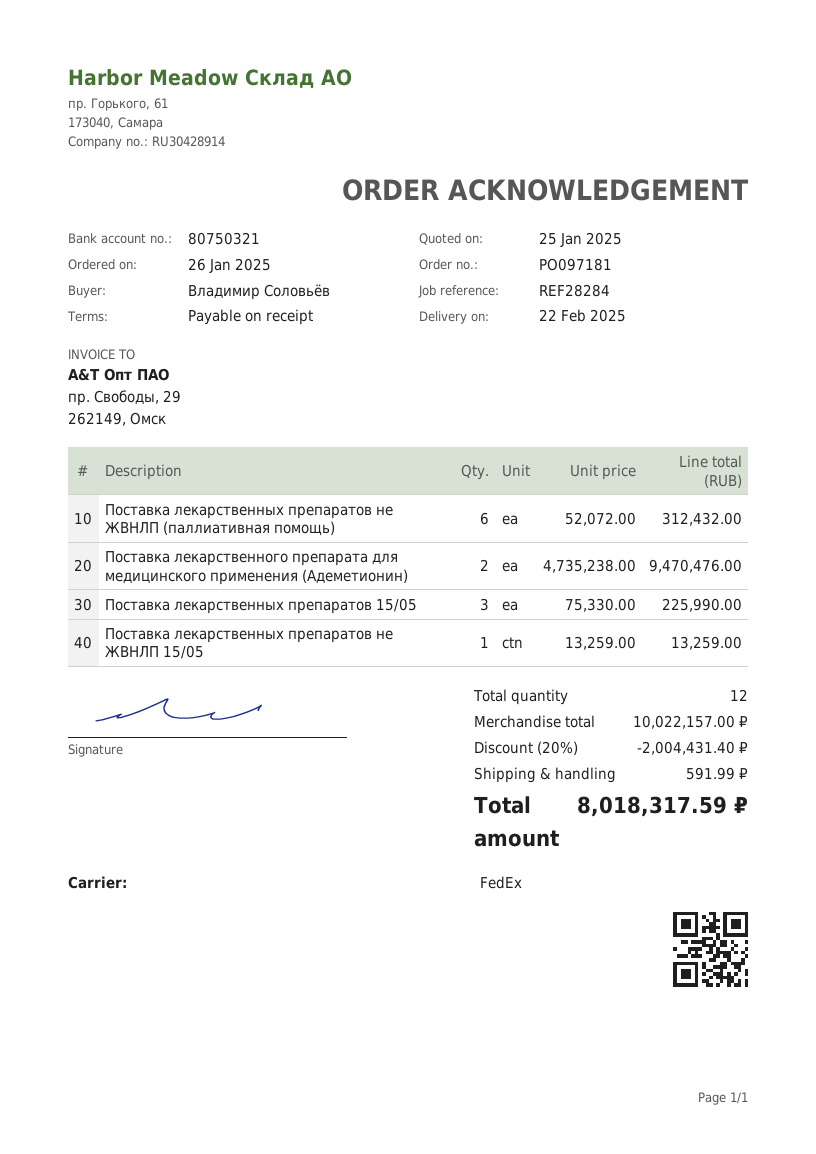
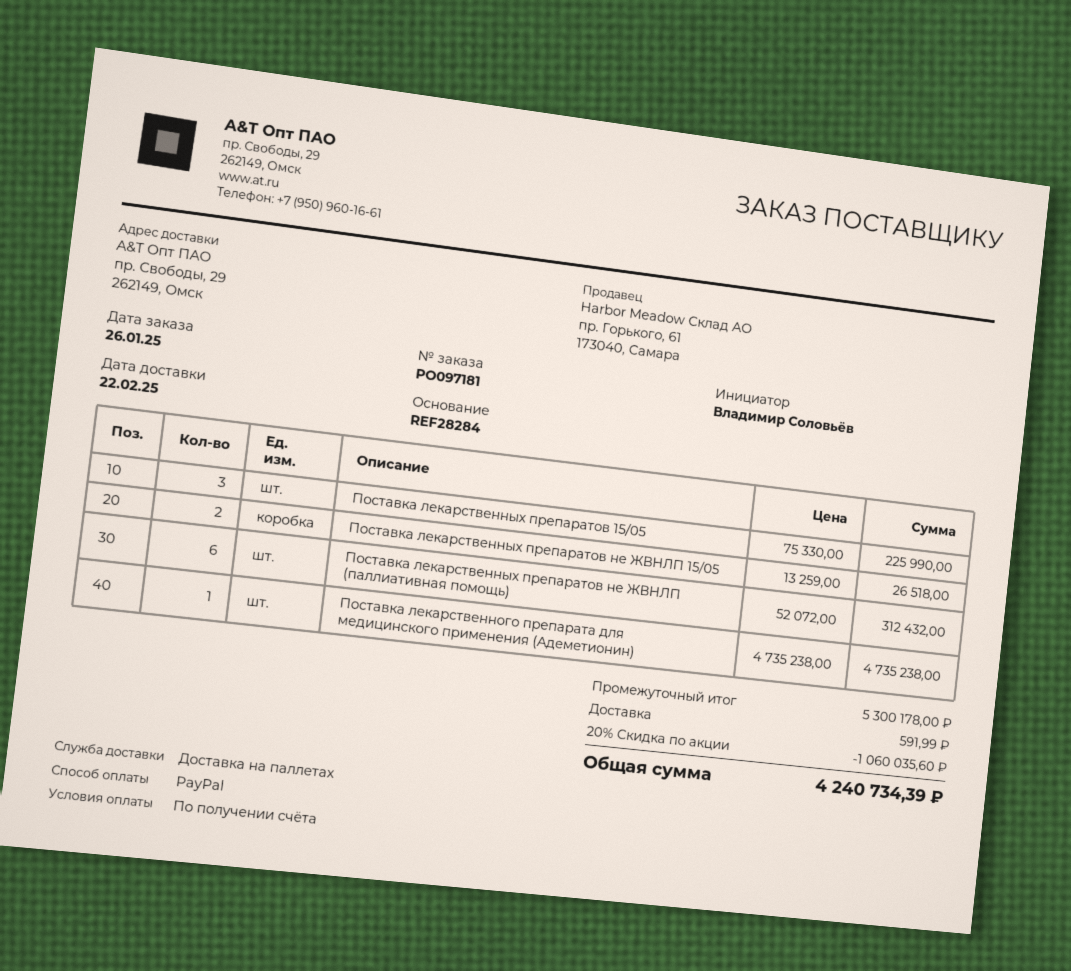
shipping method: FedEx -> pallet freight
Поставка лекарственного препарата для медицинского применения (Адеметионин): 2 x 4735238.00 = 9470476.00 -> 1 x 4735238.00 = 4735238.00
Поставка лекарственных препаратов не ЖВНЛП 15/05: 1 x 13259.00 = 13259.00 -> 2 x 13259.00 = 26518.00
subtotal: 10022157.00 -> 5300178.00
discount: 20% = 2004431.40 -> 20% = 1060035.60
total: 8018317.59 -> 4240734.39

